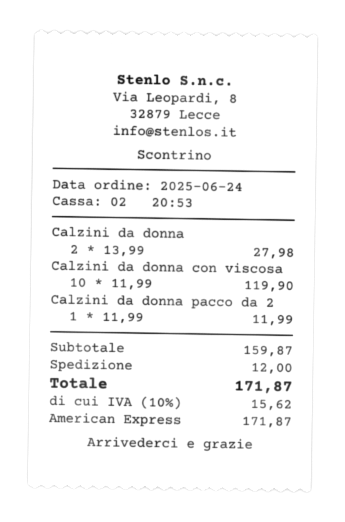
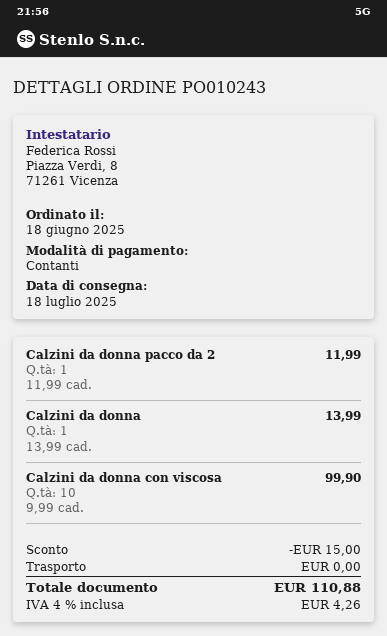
order date: 2025-06-24 -> 2025-06-18
payment method: American Express -> cash
Calzini da donna: 2 x 13.99 = 27.98 -> 1 x 13.99 = 13.99
Calzini da donna con viscosa: 10 x 11.99 = 119.90 -> 10 x 9.99 = 99.90
discount: none -> 15.00
shipping: 12.00 -> 0.00
tax: 10% = 15.62 -> 4% = 4.26
total: 171.87 -> 110.88

